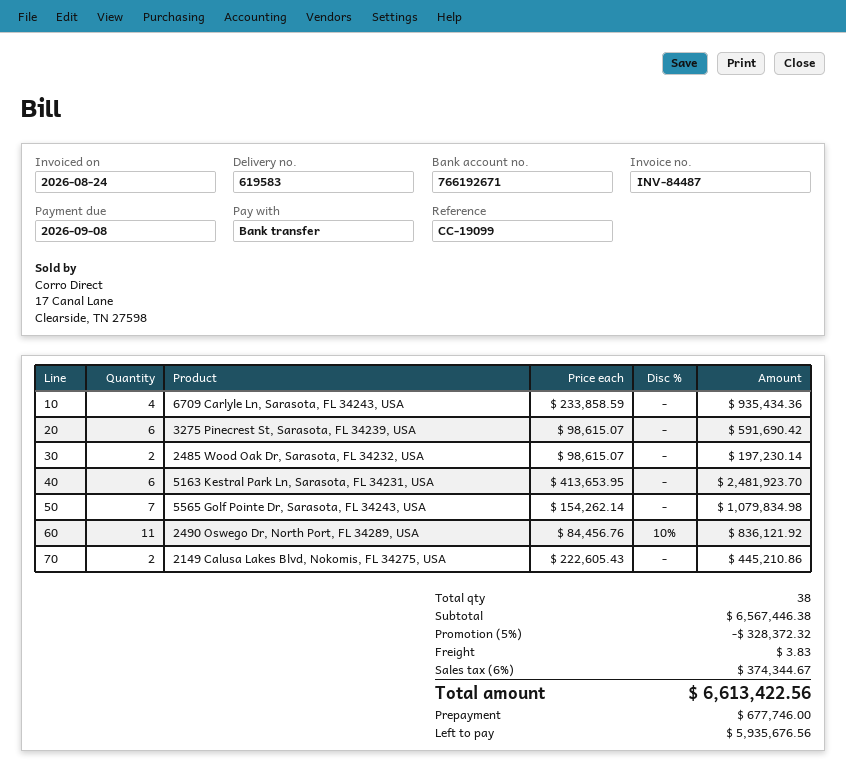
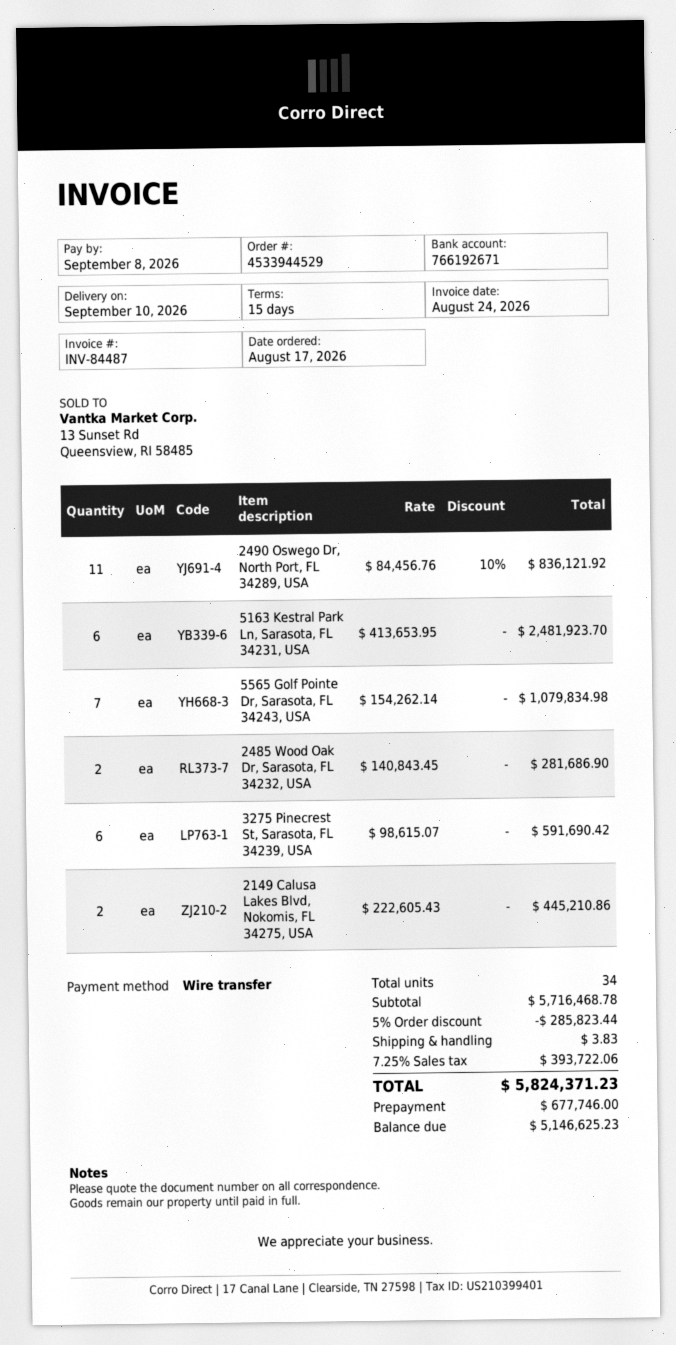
6709 Carlyle Ln, Sarasota, FL 34243, USA: 4 x 233858.59 = 935434.36 -> none
2485 Wood Oak Dr, Sarasota, FL 34232, USA: 2 x 98615.07 = 197230.14 -> 2 x 140843.45 = 281686.90
total quantity: 38 -> 34
subtotal: 6567446.38 -> 5716468.78
discount: 5% = 328372.32 -> 5% = 285823.44
tax: 6% = 374344.67 -> 7.25% = 393722.06
total: 6613422.56 -> 5824371.23
balance: 5935676.56 -> 5146625.23

